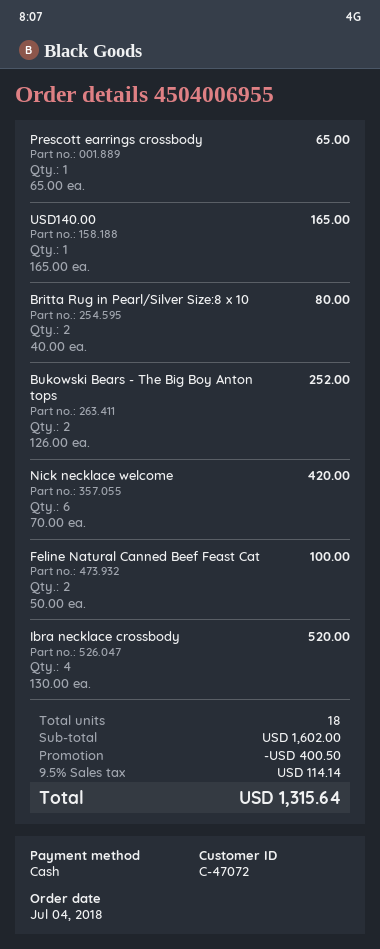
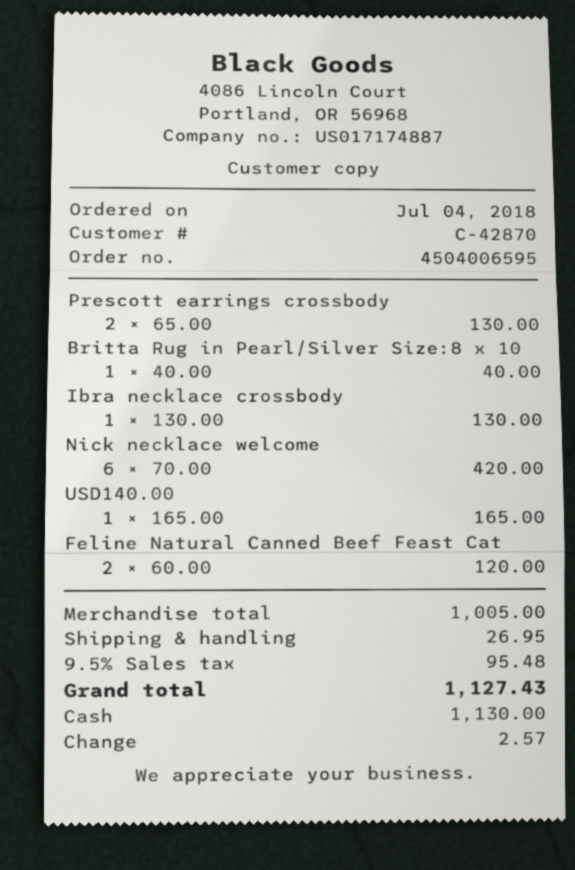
order number: 4504006955 -> 4504006595
customer number: C-47072 -> C-42870
Prescott earrings crossbody: 1 x 65.00 = 65.00 -> 2 x 65.00 = 130.00
Britta Rug in Pearl/Silver Size:8 x 10: 2 x 40.00 = 80.00 -> 1 x 40.00 = 40.00
Bukowski Bears - The Big Boy Anton tops: 2 x 126.00 = 252.00 -> none
Feline Natural Canned Beef Feast Cat: 2 x 50.00 = 100.00 -> 2 x 60.00 = 120.00
Ibra necklace crossbody: 4 x 130.00 = 520.00 -> 1 x 130.00 = 130.00
subtotal: 1602.00 -> 1005.00
discount: 400.50 -> none
shipping: none -> 26.95
tax: 9.5% = 114.14 -> 9.5% = 95.48
total: 1315.64 -> 1127.43

